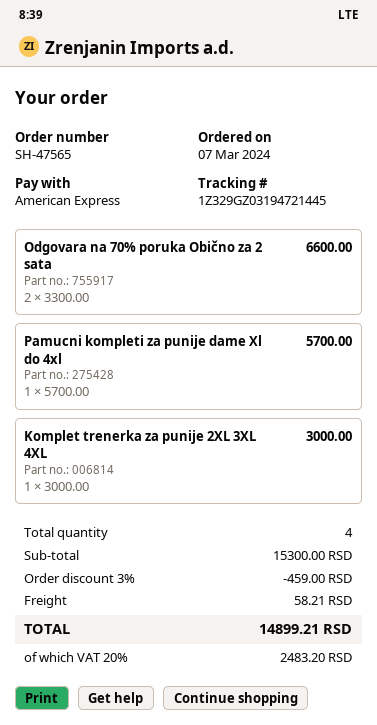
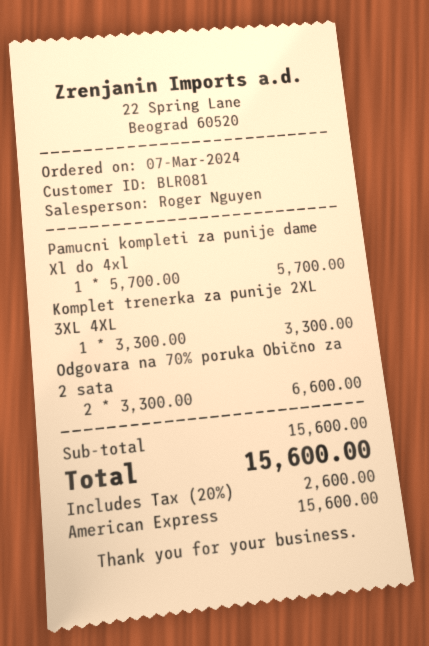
Komplet trenerka za punije 2XL 3XL 4XL: 1 x 3000.00 = 3000.00 -> 1 x 3300.00 = 3300.00
subtotal: 15300.00 -> 15600.00
discount: 3% = 459.00 -> none
shipping: 58.21 -> none
tax: 20% = 2483.20 -> 20% = 2600.00
total: 14899.21 -> 15600.00

